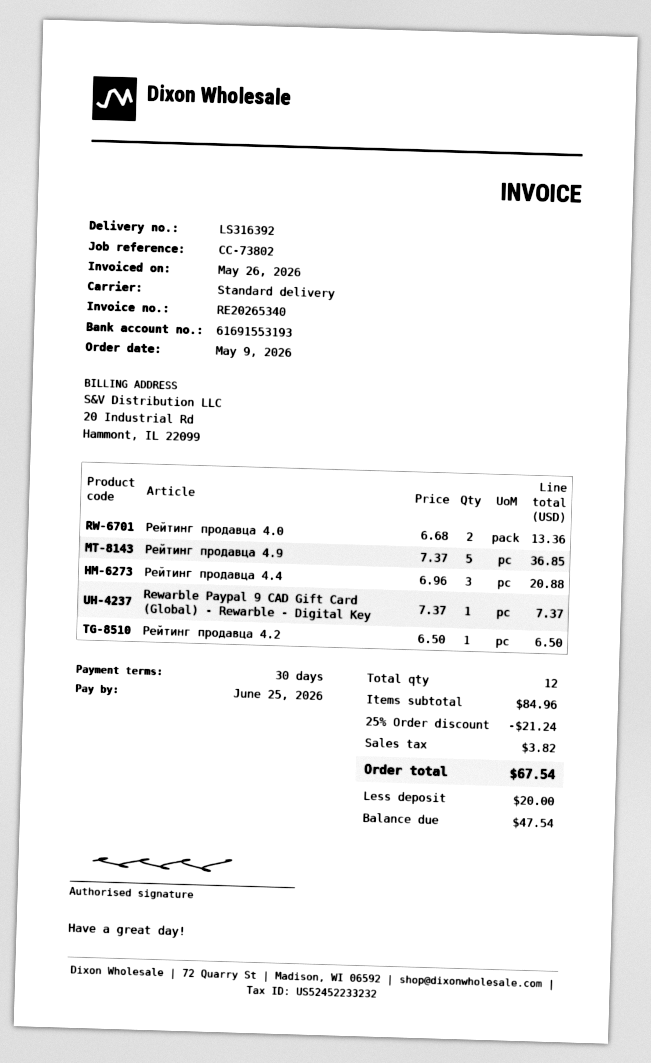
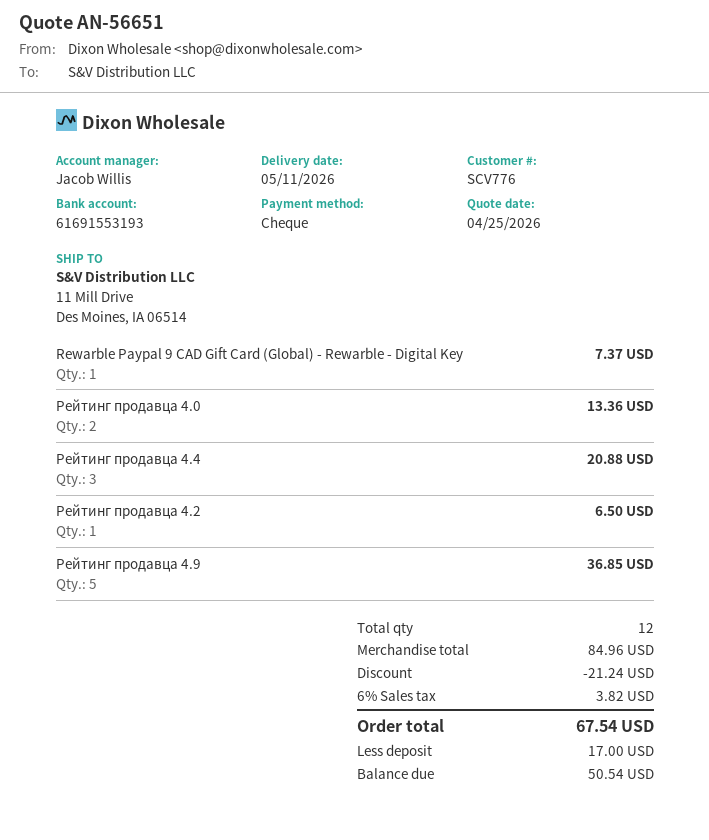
deposit: 20.00 -> 17.00
balance: 47.54 -> 50.54

